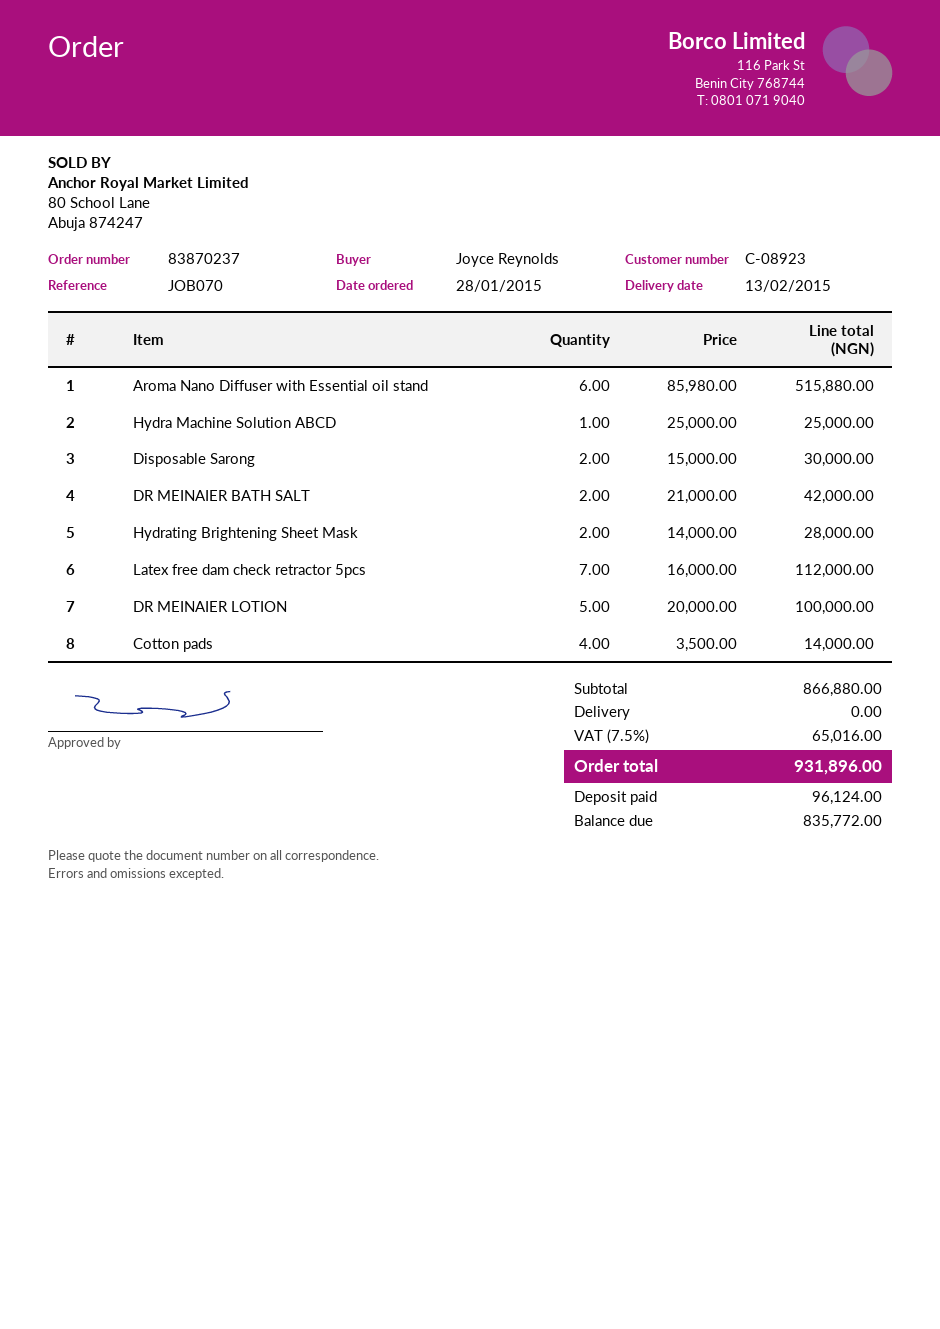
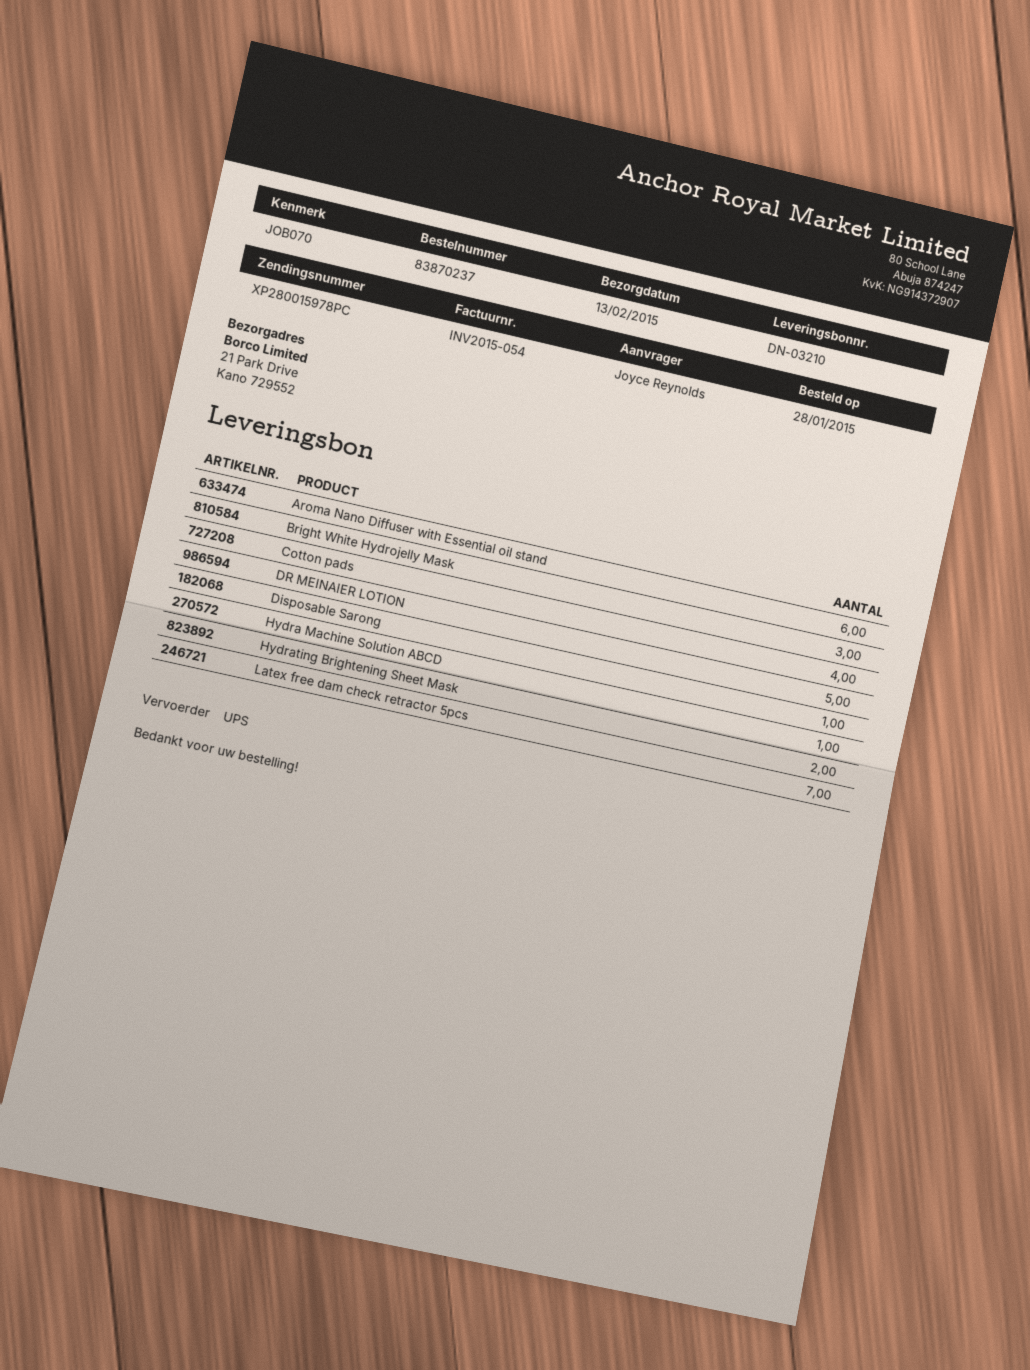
Disposable Sarong: 2 -> 1
DR MEINAIER BATH SALT: 2 -> none
Bright White Hydrojelly Mask: none -> 3

